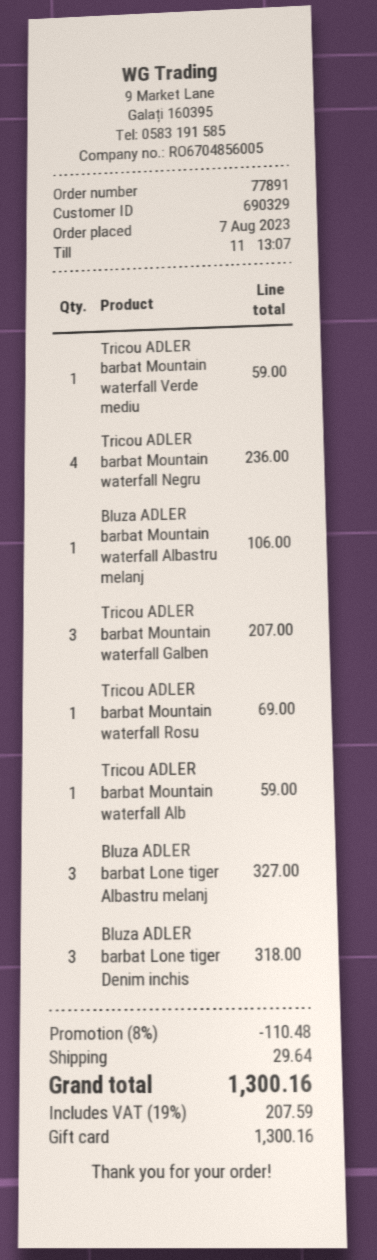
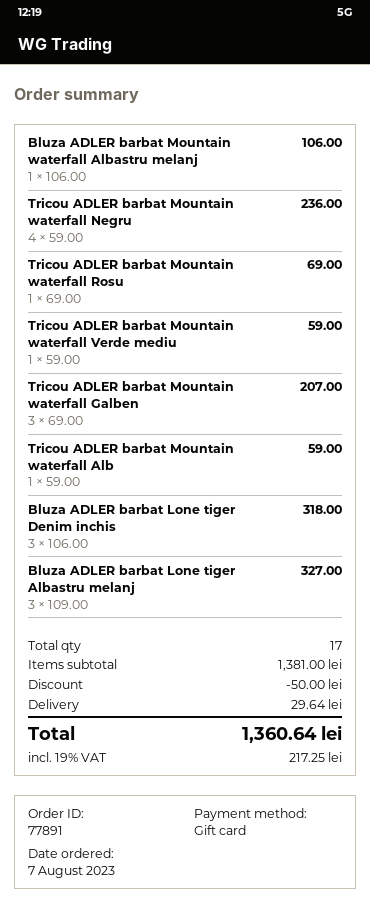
discount: 110.48 -> 50.00
tax: 19% = 207.59 -> 19% = 217.25
total: 1300.16 -> 1360.64

